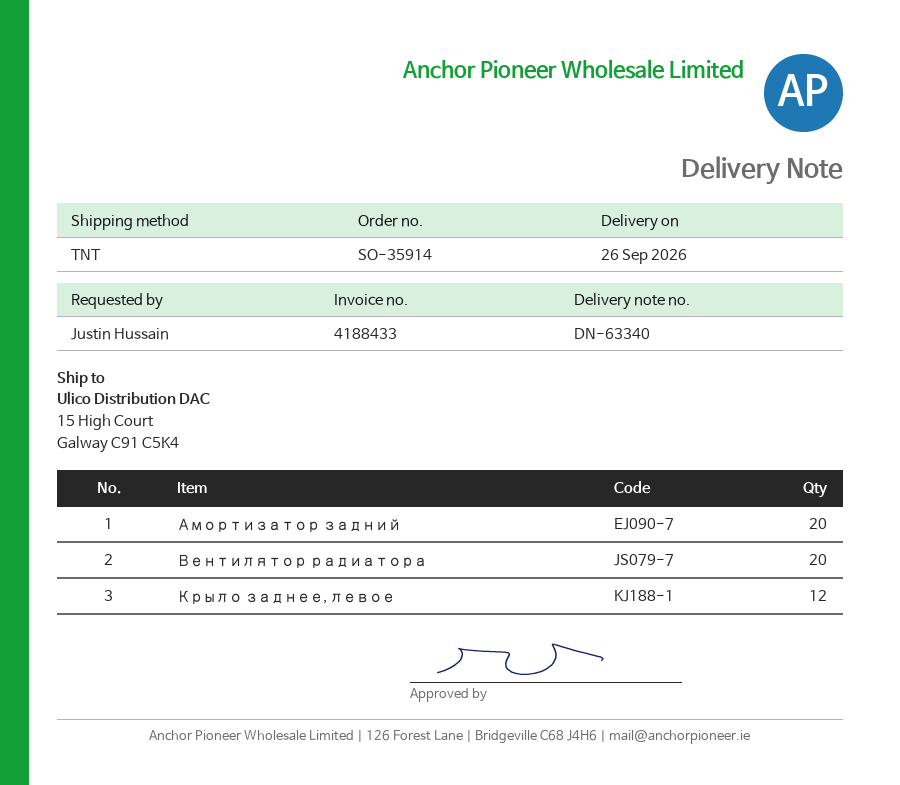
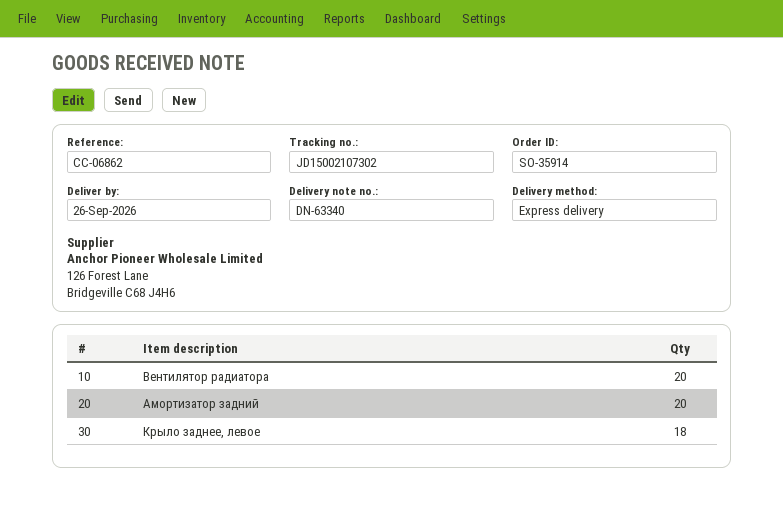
shipping method: TNT -> express
Крыло заднее, левое: 12 -> 18

